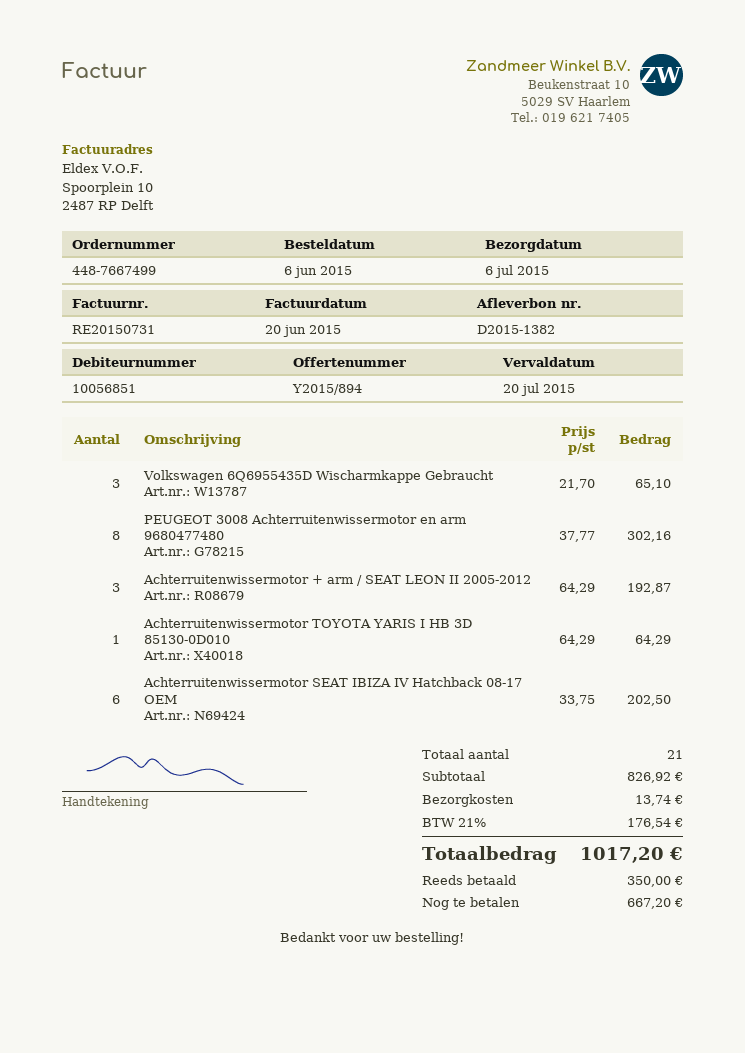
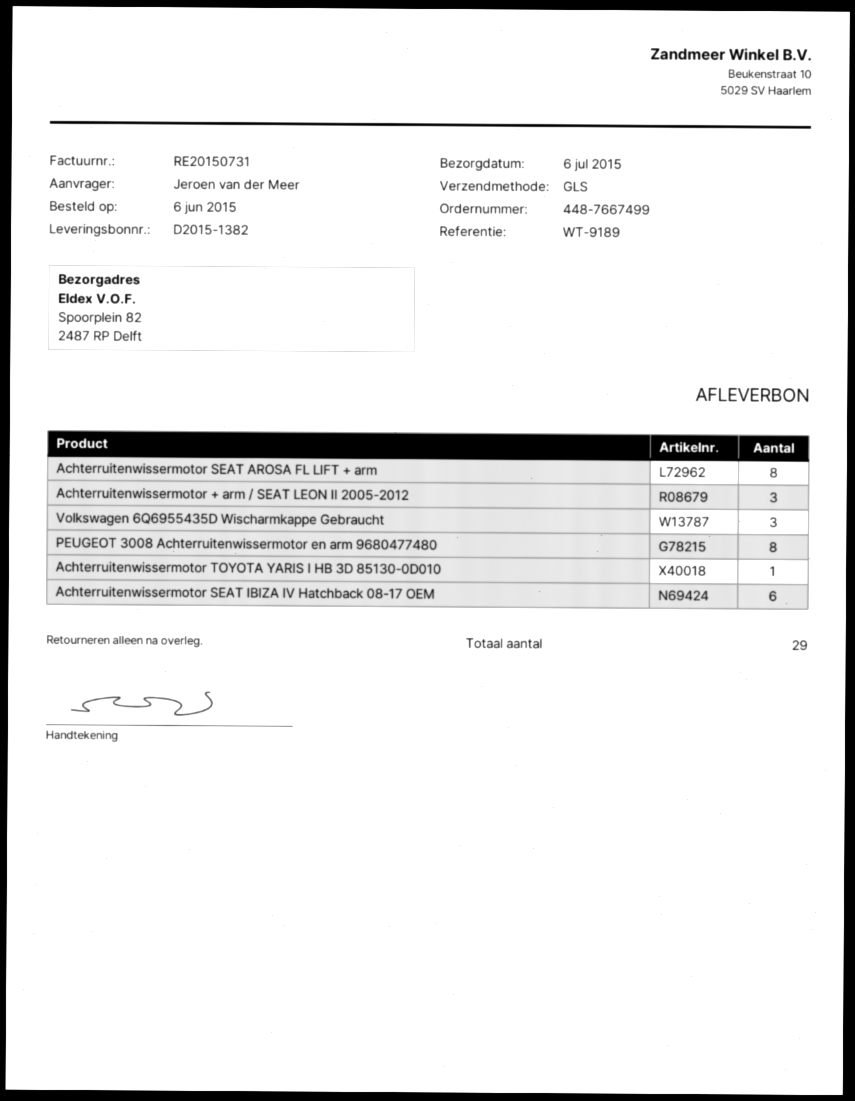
Achterruitenwissermotor SEAT AROSA FL LIFT + arm: none -> 8
total quantity: 21 -> 29

